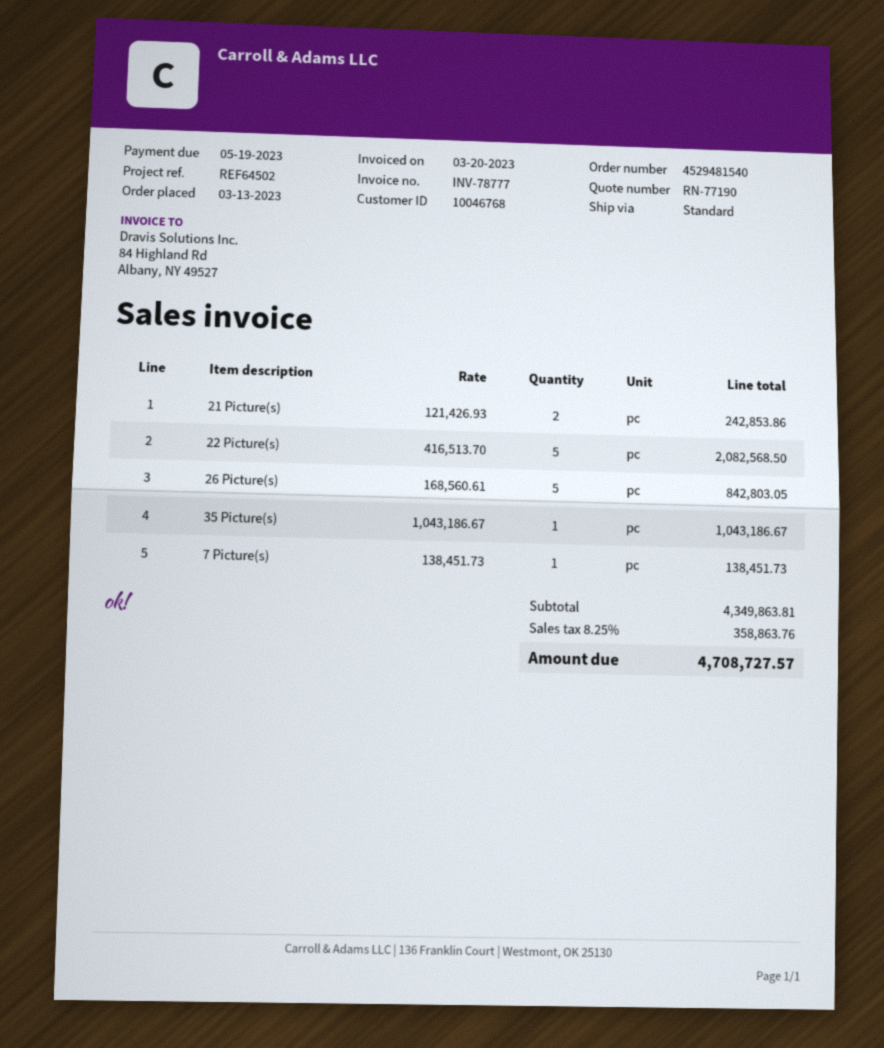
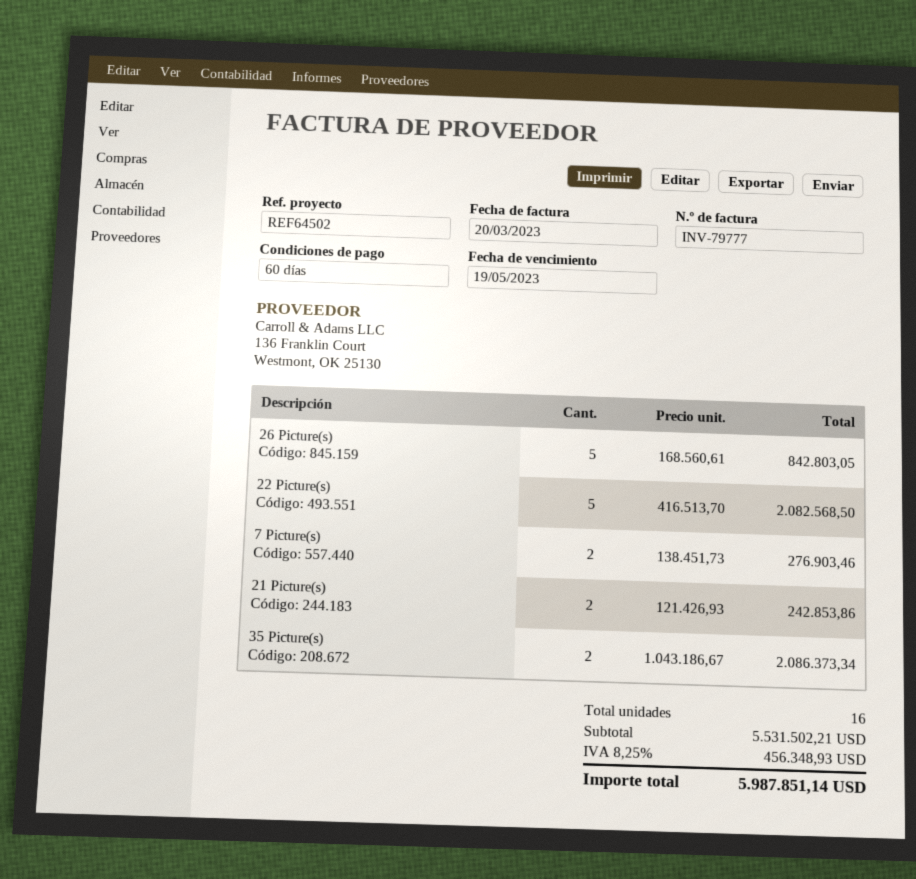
invoice number: INV-78777 -> INV-79777
35 Picture(s): 1 x 1043186.67 = 1043186.67 -> 2 x 1043186.67 = 2086373.34
7 Picture(s): 1 x 138451.73 = 138451.73 -> 2 x 138451.73 = 276903.46
subtotal: 4349863.81 -> 5531502.21
tax: 8.25% = 358863.76 -> 8.25% = 456348.93
total: 4708727.57 -> 5987851.14

